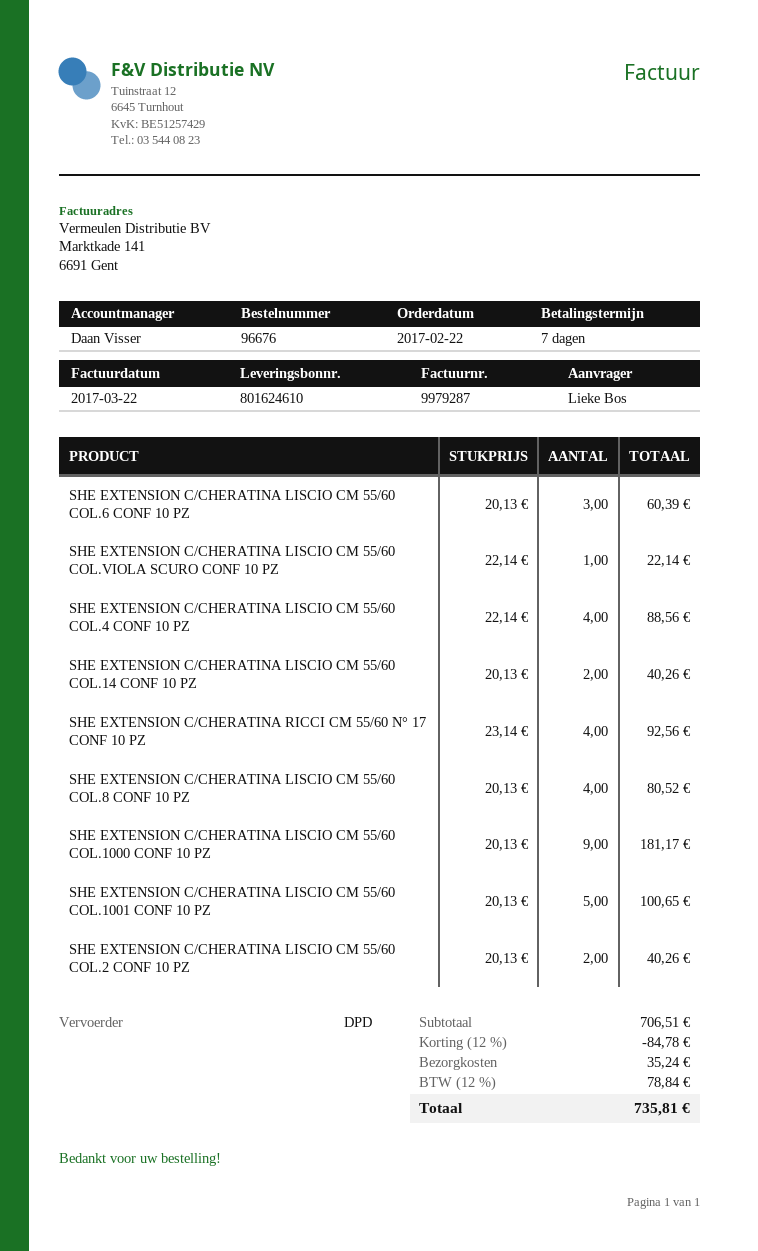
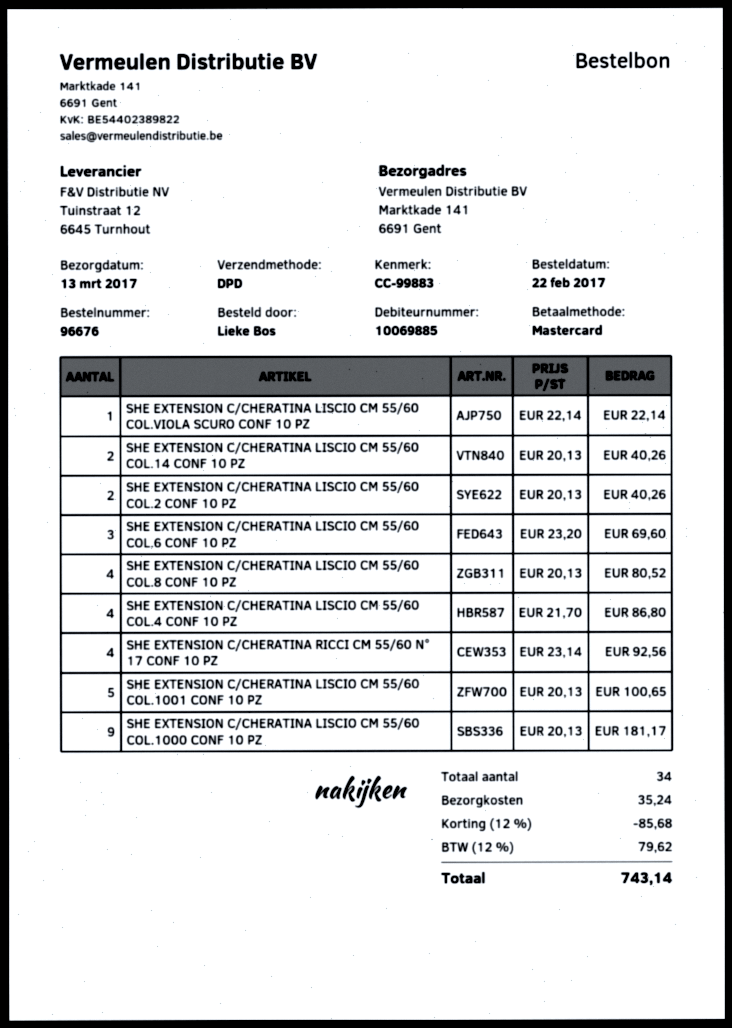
SHE EXTENSION C/CHERATINA LISCIO CM 55/60 COL.6 CONF 10 PZ: 3 x 20.13 = 60.39 -> 3 x 23.20 = 69.60
SHE EXTENSION C/CHERATINA LISCIO CM 55/60 COL.4 CONF 10 PZ: 4 x 22.14 = 88.56 -> 4 x 21.70 = 86.80
discount: 12% = 84.78 -> 12% = 85.68
tax: 12% = 78.84 -> 12% = 79.62
total: 735.81 -> 743.14

